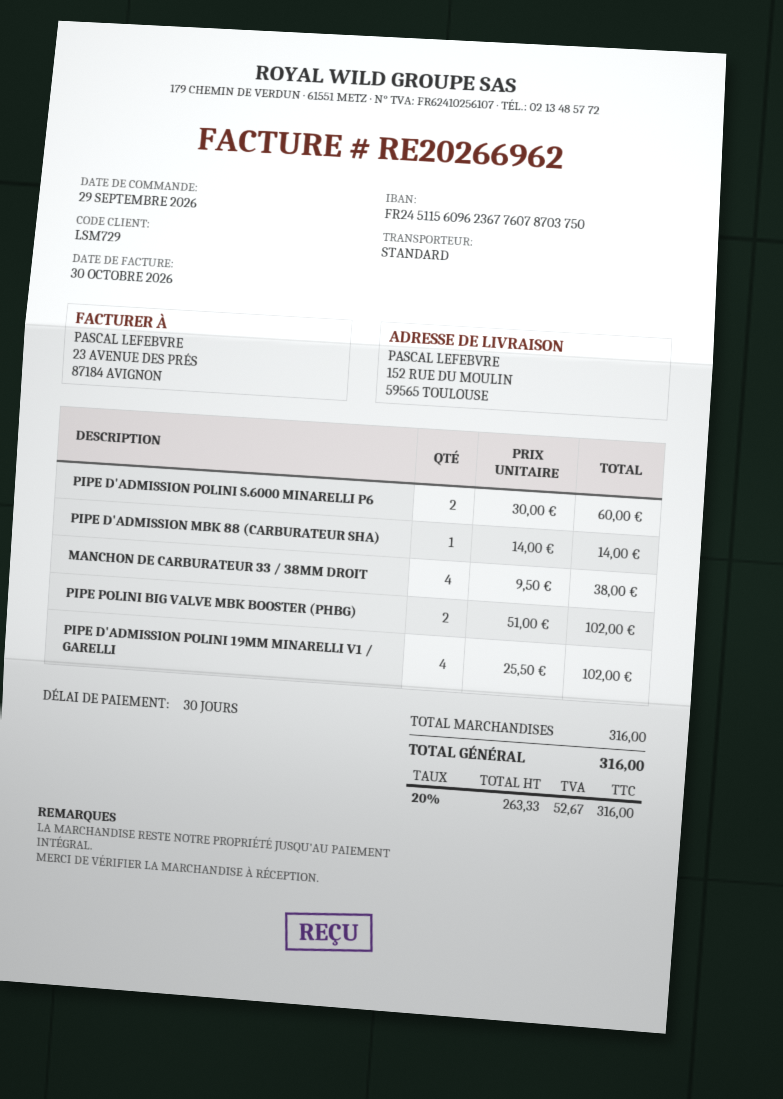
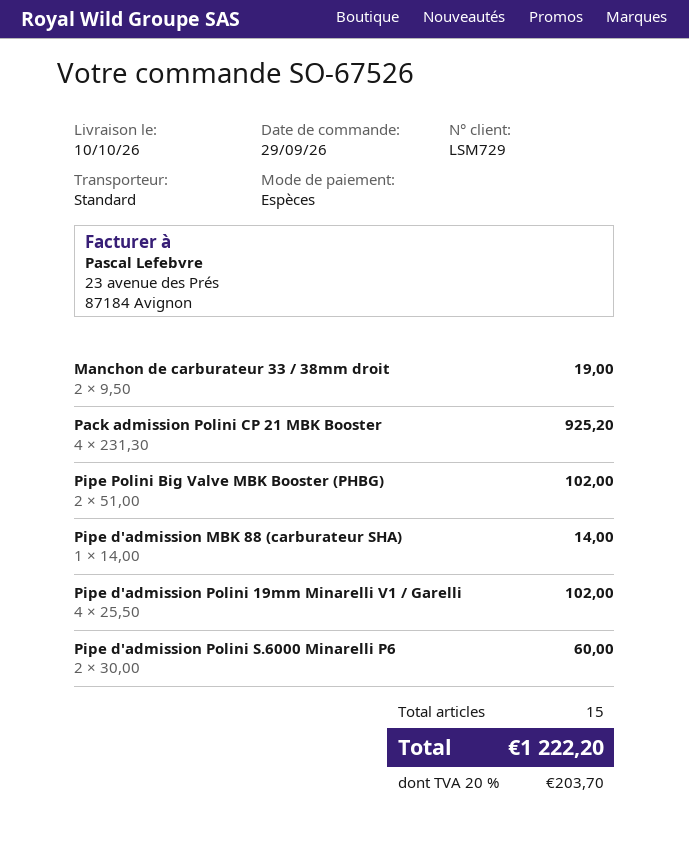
MANCHON DE CARBURATEUR 33 / 38MM DROIT: 4 x 9.50 = 38.00 -> 2 x 9.50 = 19.00
Pack admission Polini CP 21 MBK Booster: none -> 4 x 231.30 = 925.20
tax: 20% = 52.67 -> 20% = 203.70
total: 316.00 -> 1222.20

